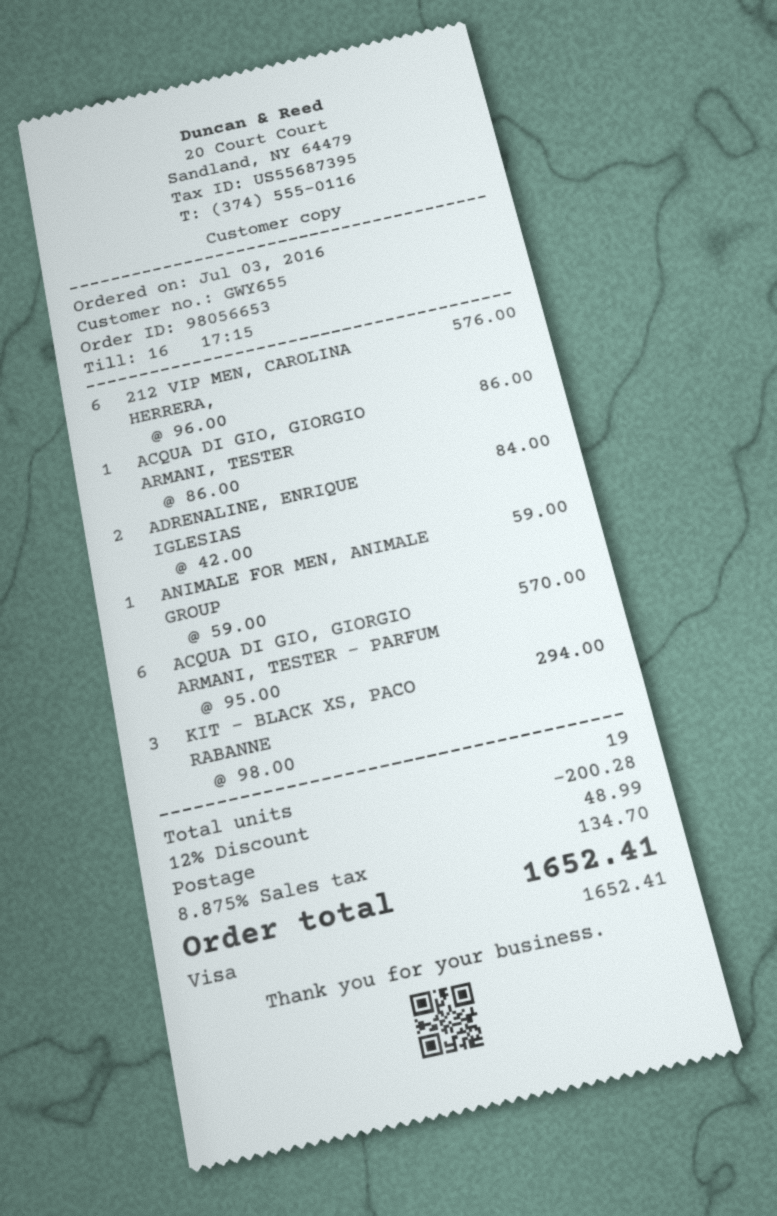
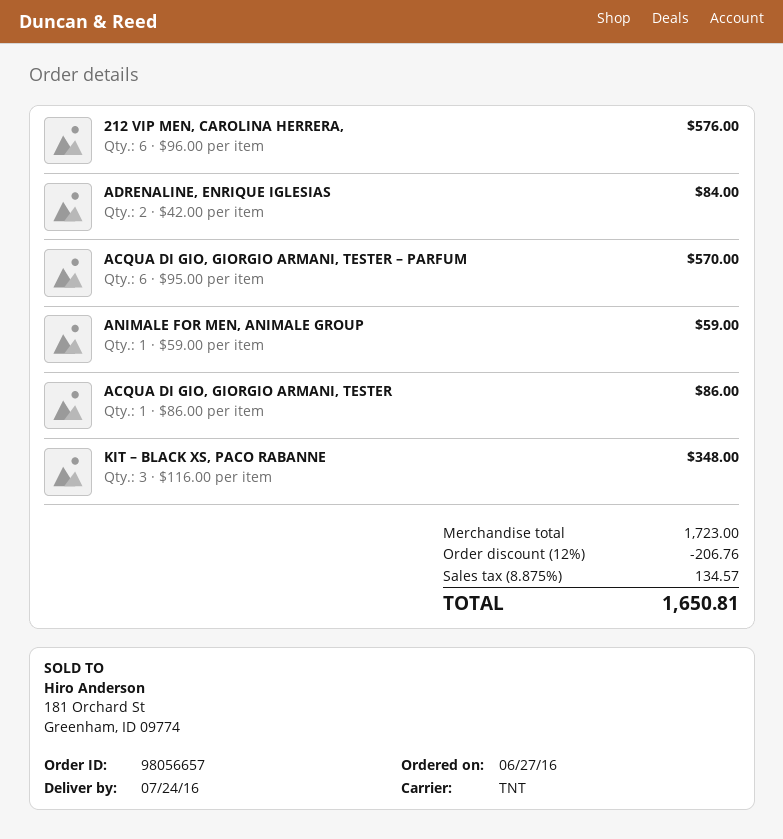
order number: 98056653 -> 98056657
order date: 2016-07-03 -> 2016-06-27
KIT – BLACK XS, PACO RABANNE: 3 x 98.00 = 294.00 -> 3 x 116.00 = 348.00
discount: 12% = 200.28 -> 12% = 206.76
shipping: 48.99 -> none
tax: 8.875% = 134.70 -> 8.875% = 134.57
total: 1652.41 -> 1650.81

